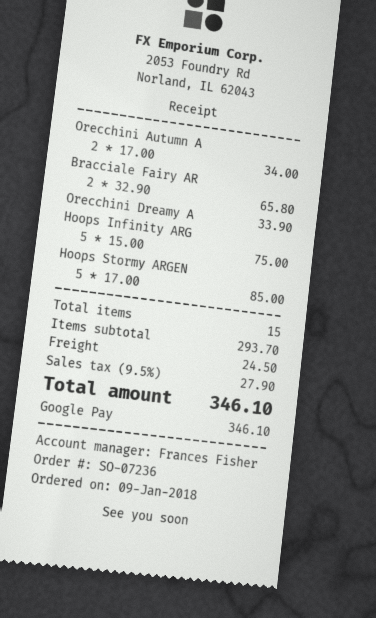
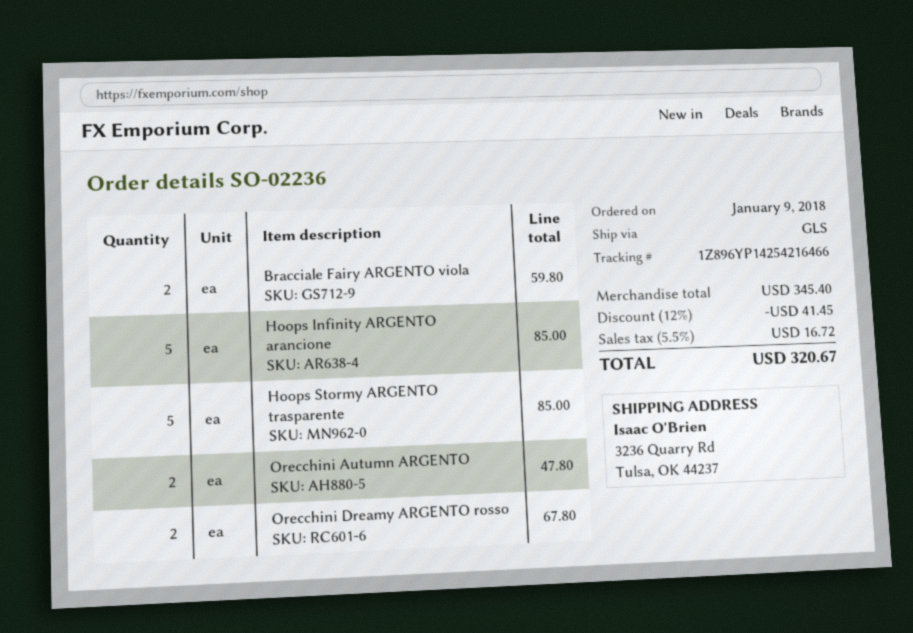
order number: SO-07236 -> SO-02236
Orecchini Autumn A: 2 for 34.00 -> 2 for 47.80
Bracciale Fairy AR: 2 for 65.80 -> 2 for 59.80
Orecchini Dreamy A: 1 for 33.90 -> 2 for 67.80
Hoops Infinity ARG: 5 for 75.00 -> 5 for 85.00
subtotal: 293.70 -> 345.40
discount: none -> 12% = 41.45
shipping: 24.50 -> none
tax: 9.5% = 27.90 -> 5.5% = 16.72
total: 346.10 -> 320.67

